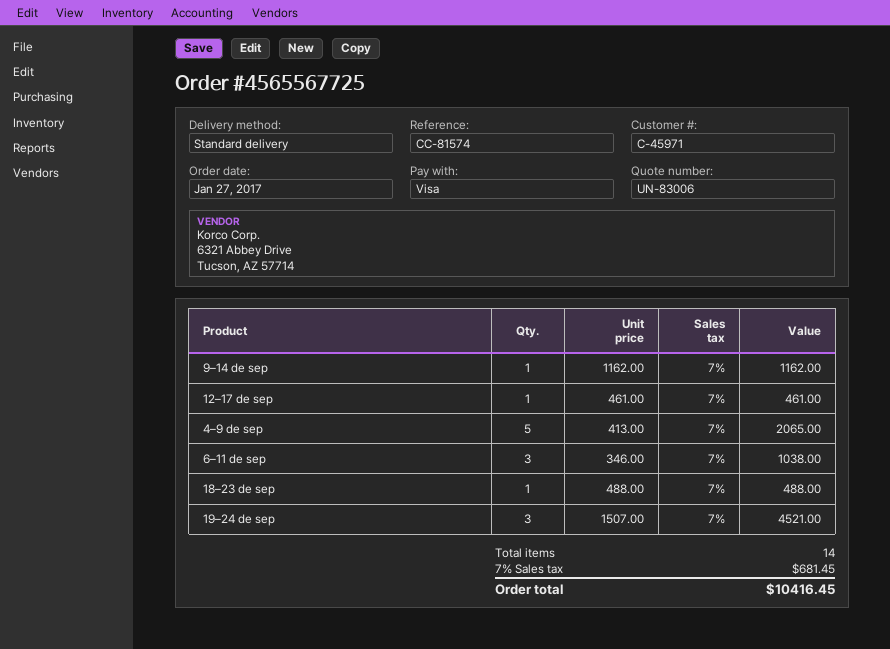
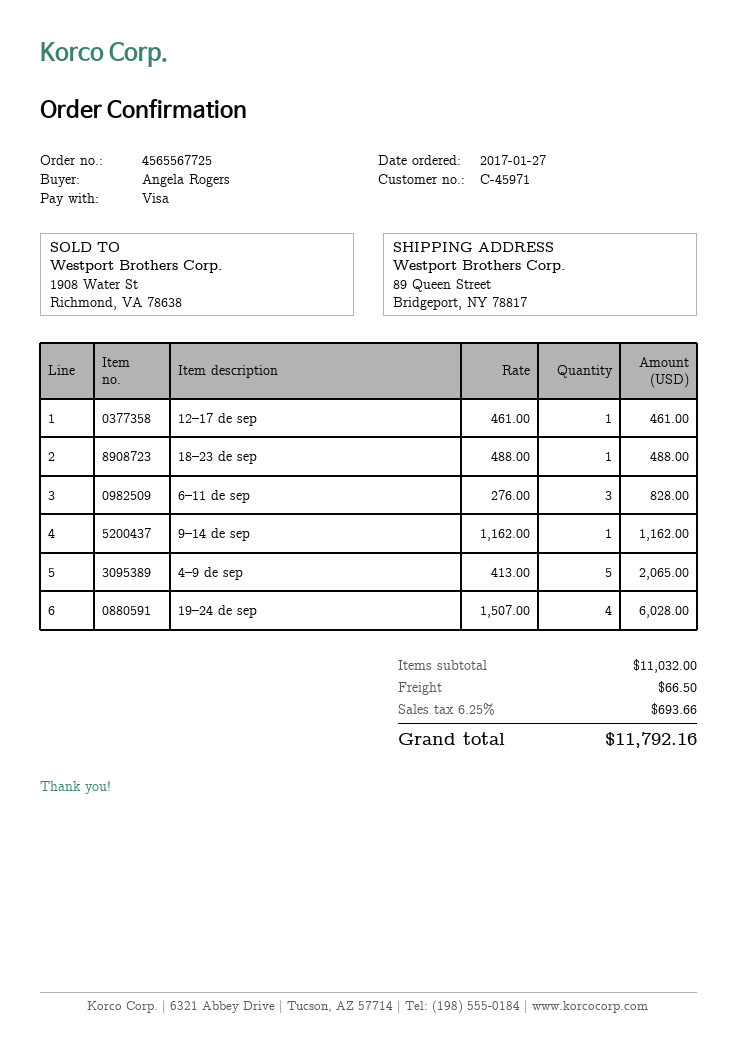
6–11 de sep: 3 x 346.00 = 1038.00 -> 3 x 276.00 = 828.00
19–24 de sep: 3 x 1507.00 = 4521.00 -> 4 x 1507.00 = 6028.00
shipping: none -> 66.50
tax: 7% = 681.45 -> 6.25% = 693.66
total: 10416.45 -> 11792.16

